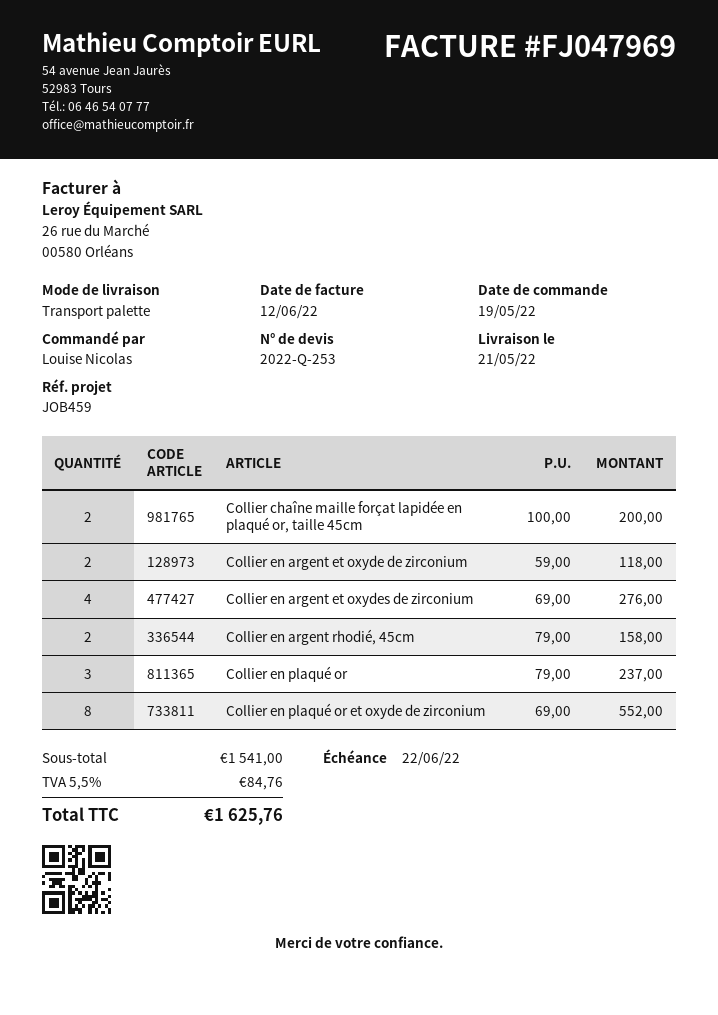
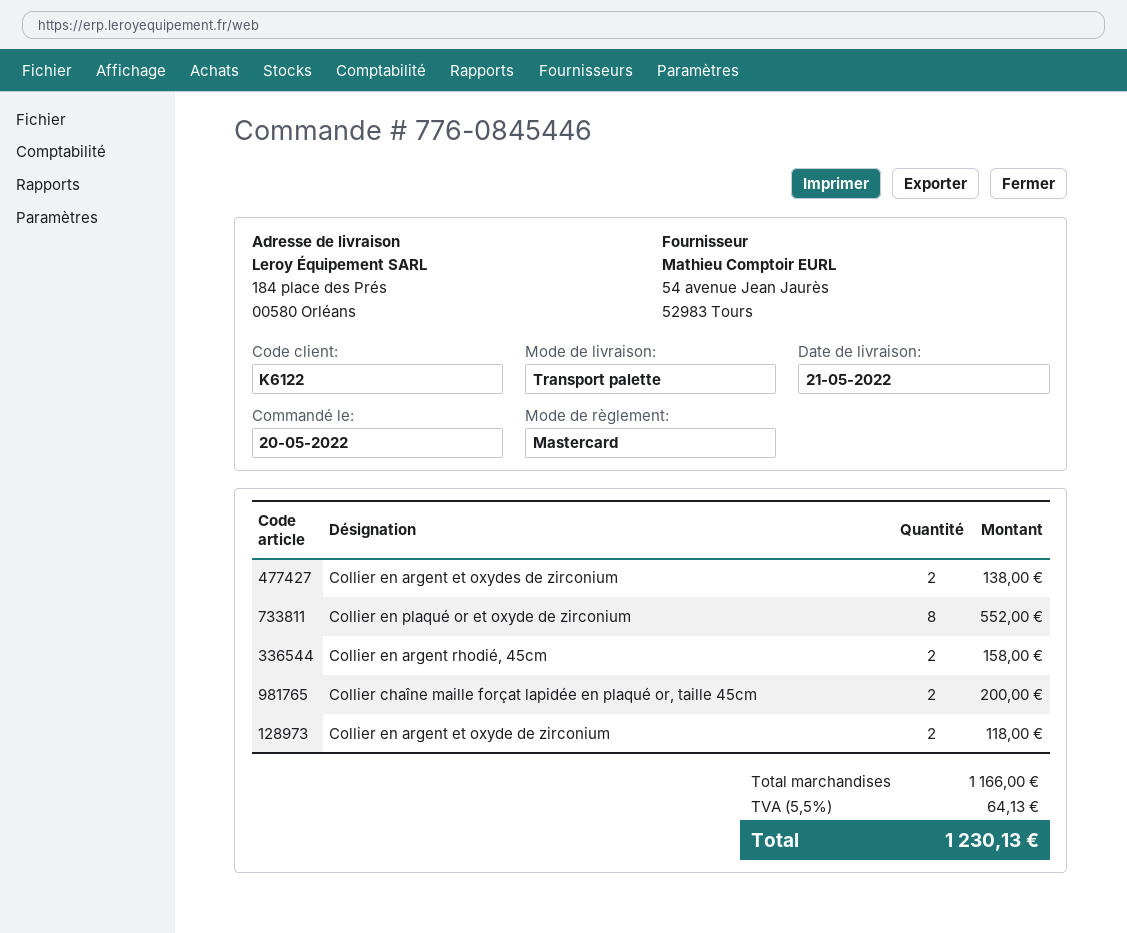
order date: 2022-05-19 -> 2022-05-20
Collier en argent et oxydes de zirconium: 4 for 276.00 -> 2 for 138.00
Collier en plaqué or: 3 for 237.00 -> none
subtotal: 1541.00 -> 1166.00
tax: 5.5% = 84.76 -> 5.5% = 64.13
total: 1625.76 -> 1230.13

